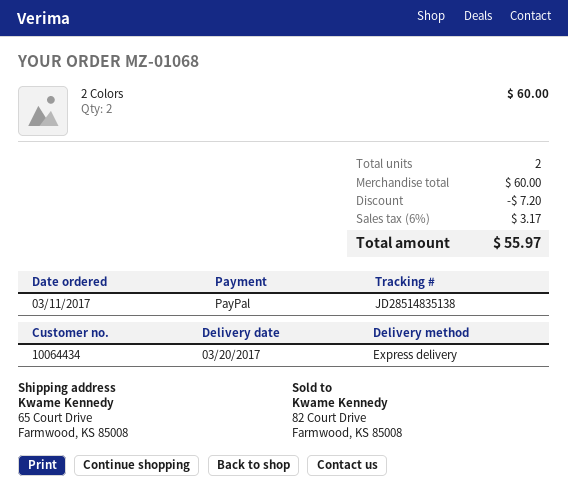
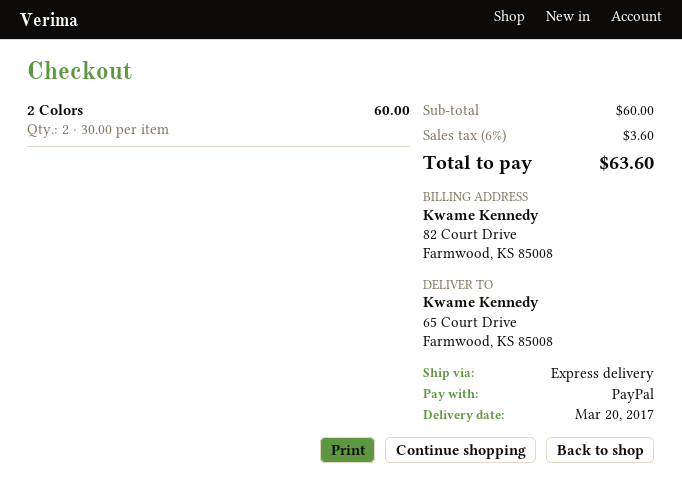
discount: 7.20 -> none
tax: 6% = 3.17 -> 6% = 3.60
total: 55.97 -> 63.60

